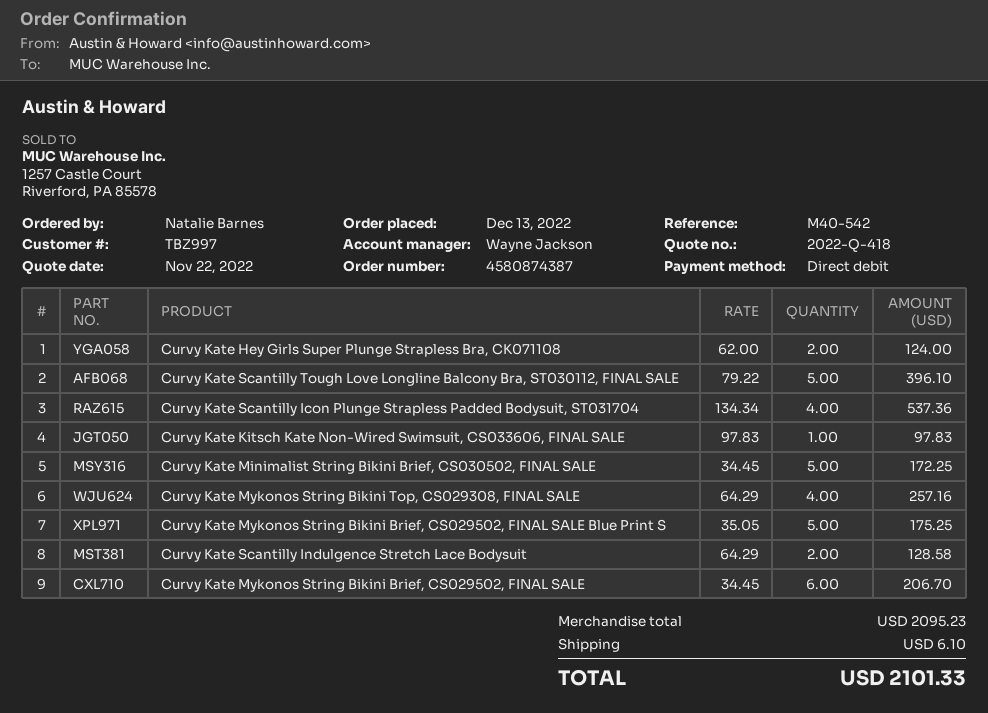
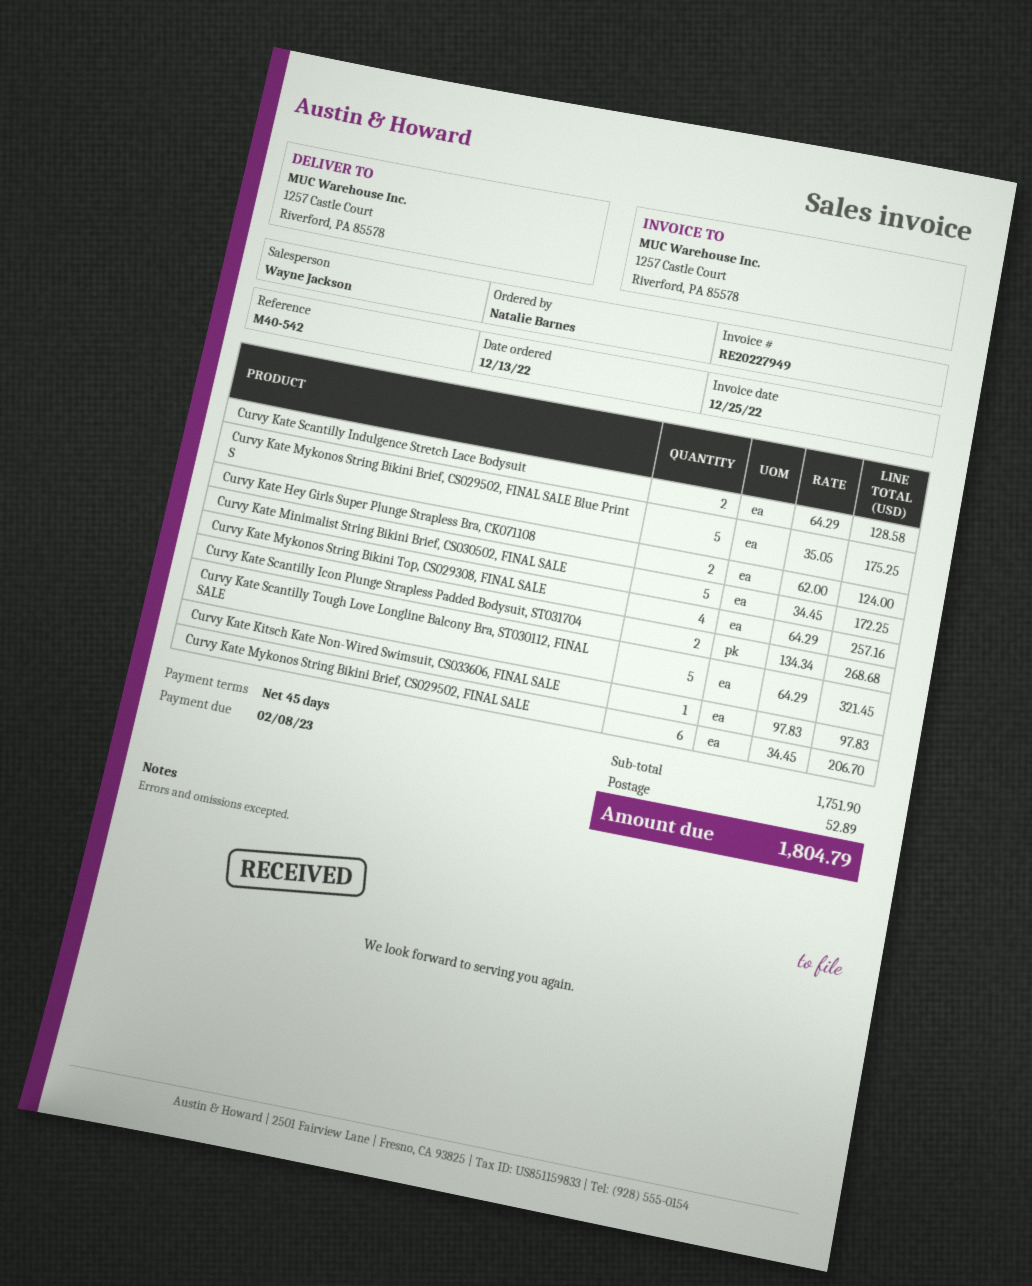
Curvy Kate Scantilly Tough Love Longline Balcony Bra, ST030112, FINAL SALE: 5 x 79.22 = 396.10 -> 5 x 64.29 = 321.45
Curvy Kate Scantilly Icon Plunge Strapless Padded Bodysuit, ST031704: 4 x 134.34 = 537.36 -> 2 x 134.34 = 268.68
subtotal: 2095.23 -> 1751.90
shipping: 6.10 -> 52.89
total: 2101.33 -> 1804.79

